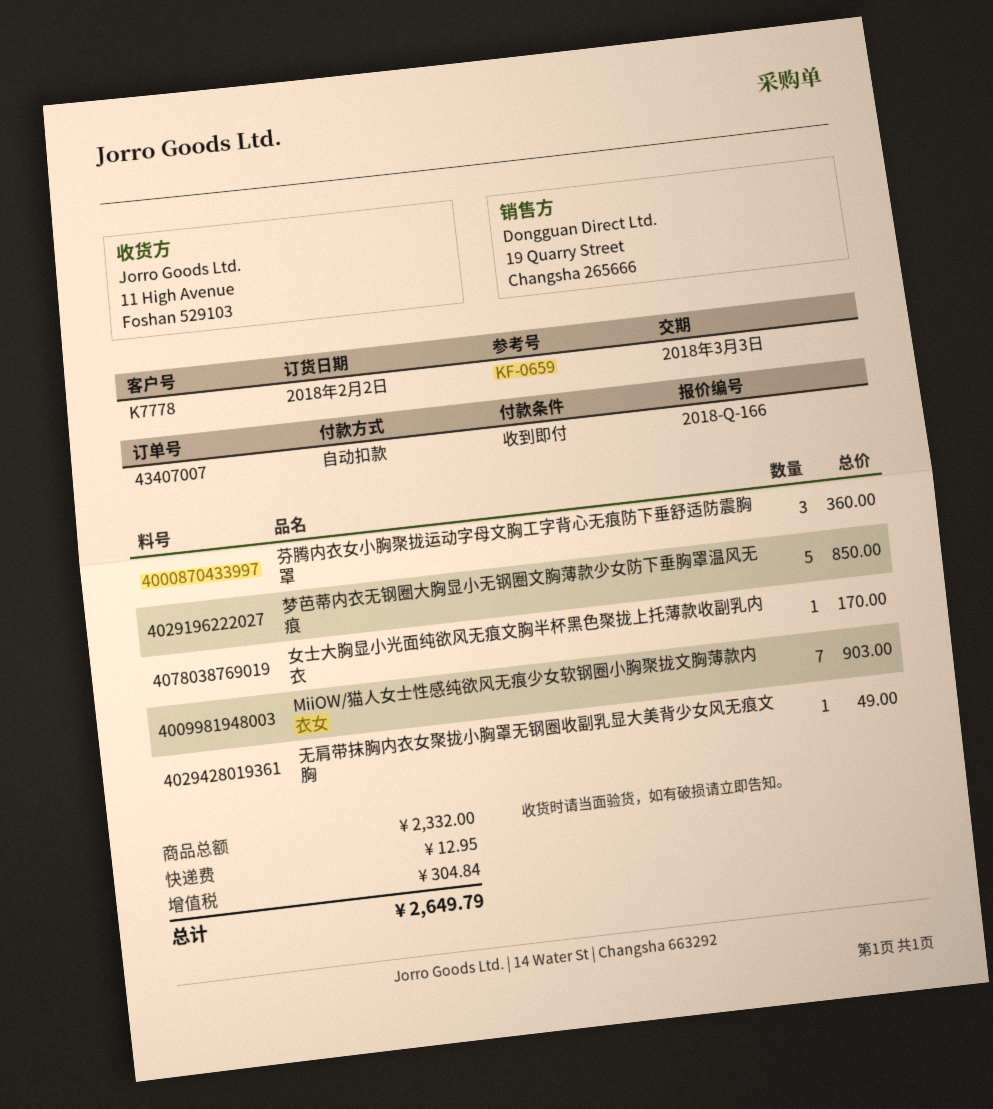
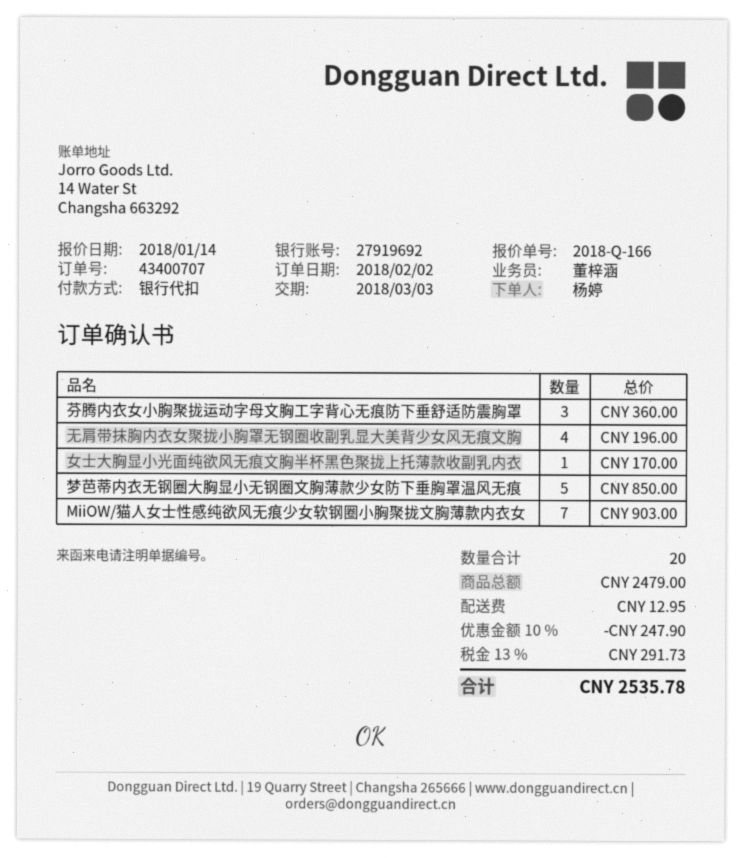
order number: 43407007 -> 43400707
无肩带抹胸内衣女聚拢小胸罩无钢圈收副乳显大美背少女风无痕文胸: 1 for 49.00 -> 4 for 196.00
subtotal: 2332.00 -> 2479.00
discount: none -> 10% = 247.90
tax: 304.84 -> 291.73
total: 2649.79 -> 2535.78

